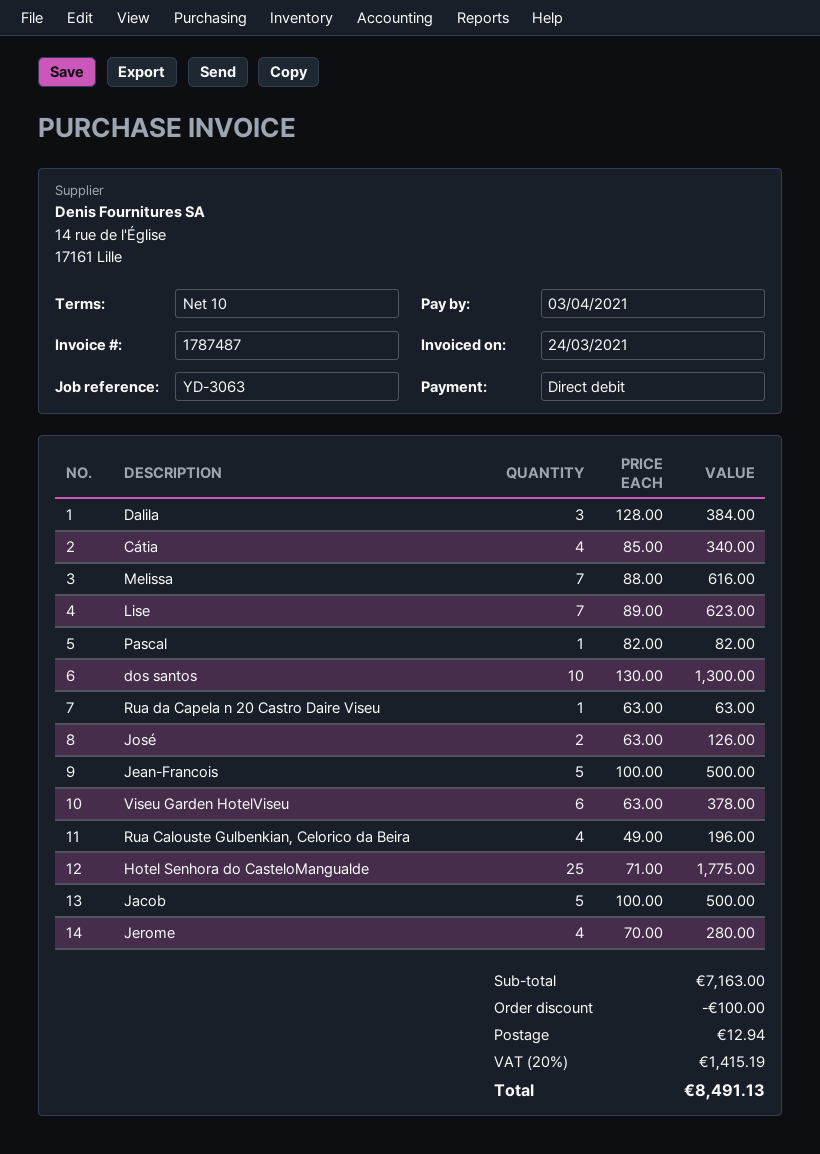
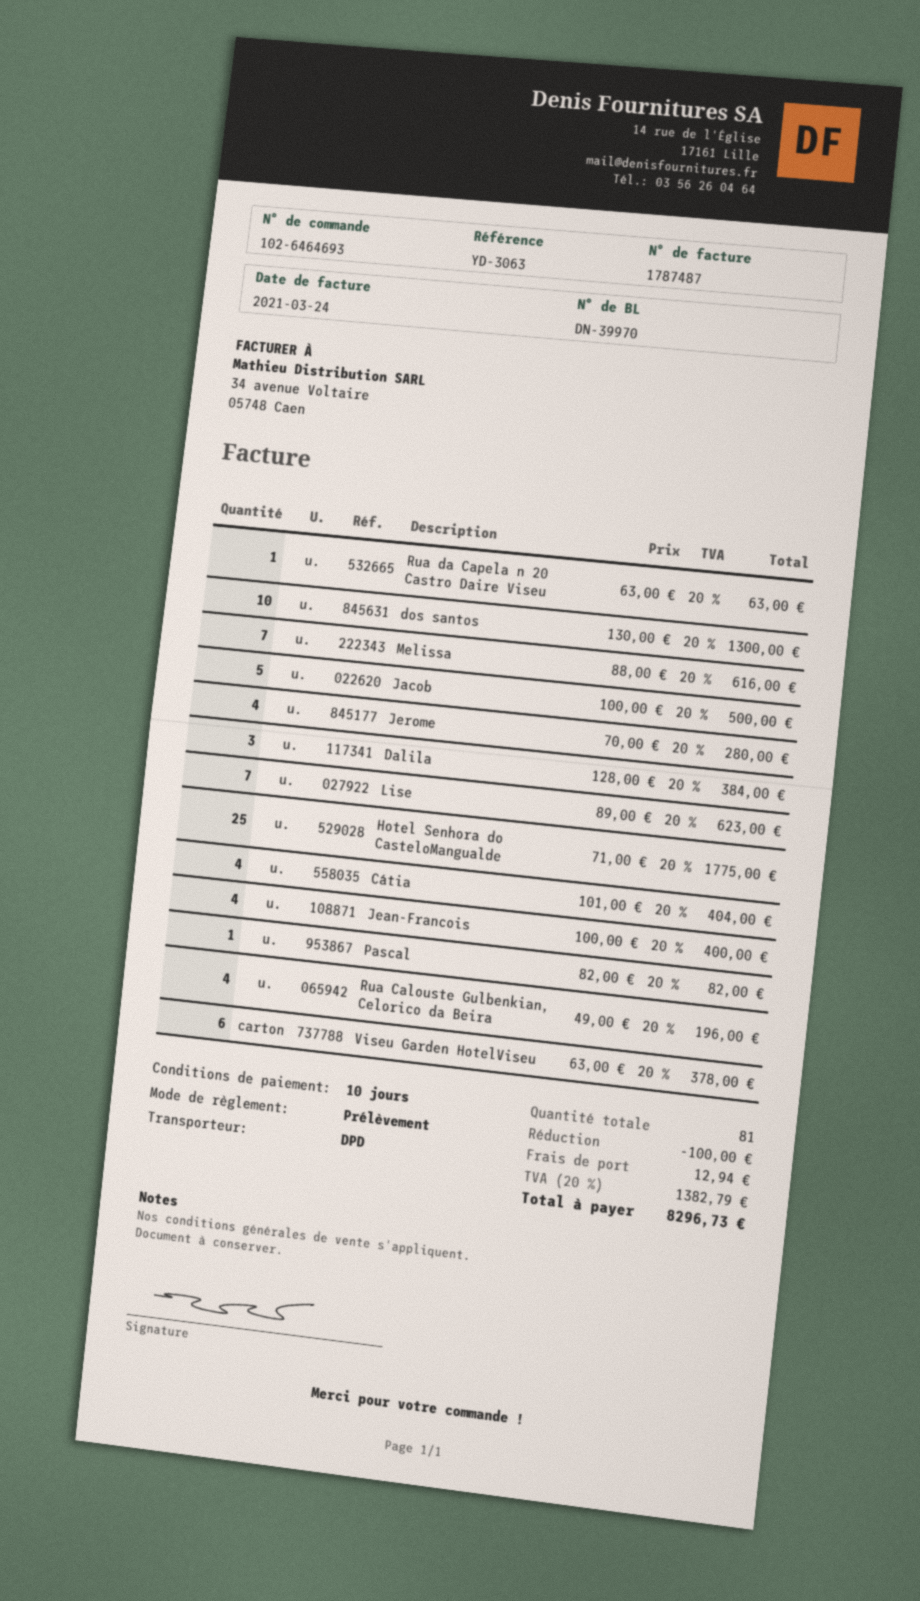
Cátia: 4 x 85.00 = 340.00 -> 4 x 101.00 = 404.00
José: 2 x 63.00 = 126.00 -> none
Jean-Francois: 5 x 100.00 = 500.00 -> 4 x 100.00 = 400.00
tax: 20% = 1415.19 -> 20% = 1382.79
total: 8491.13 -> 8296.73

